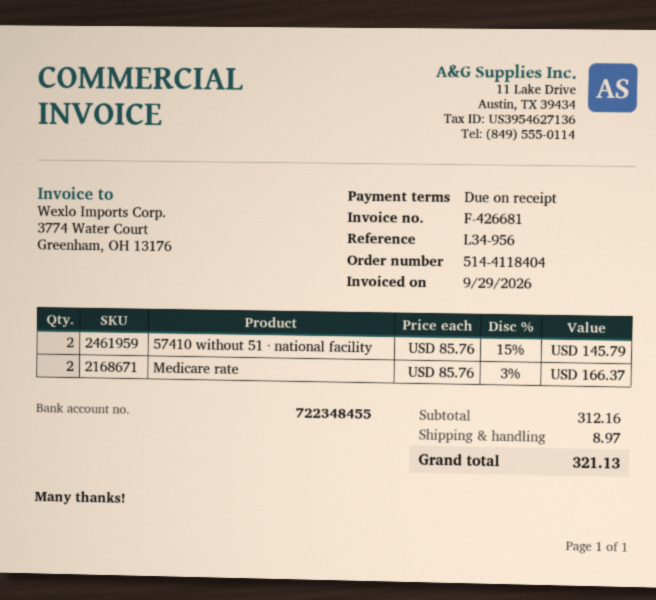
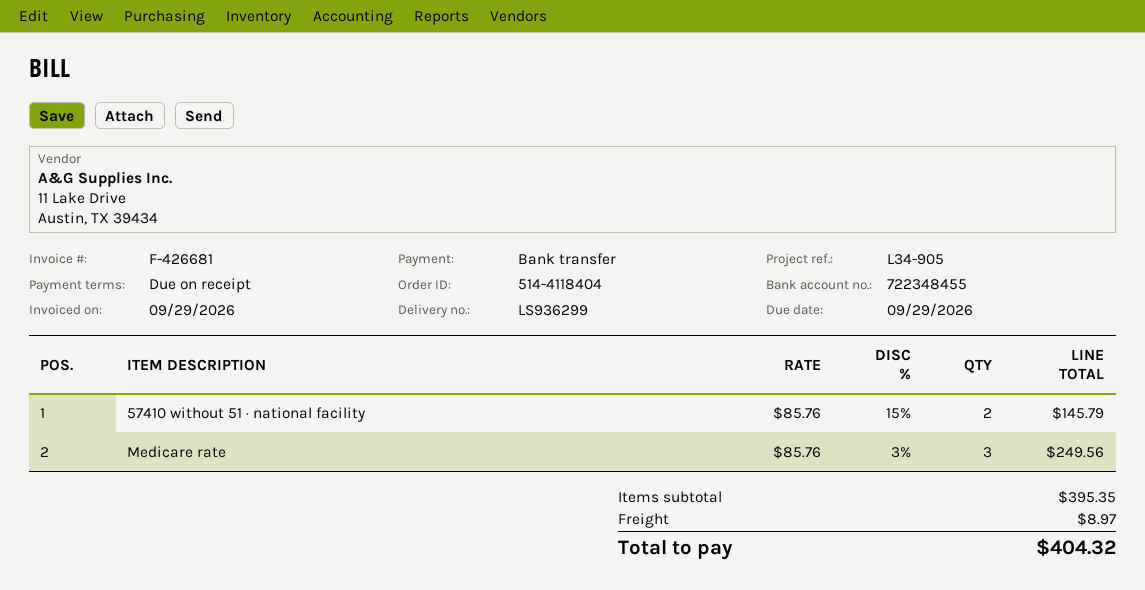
reference: L34-956 -> L34-905
Medicare rate: 2 x 85.76 - 3% = 166.37 -> 3 x 85.76 - 3% = 249.56
subtotal: 312.16 -> 395.35
total: 321.13 -> 404.32

